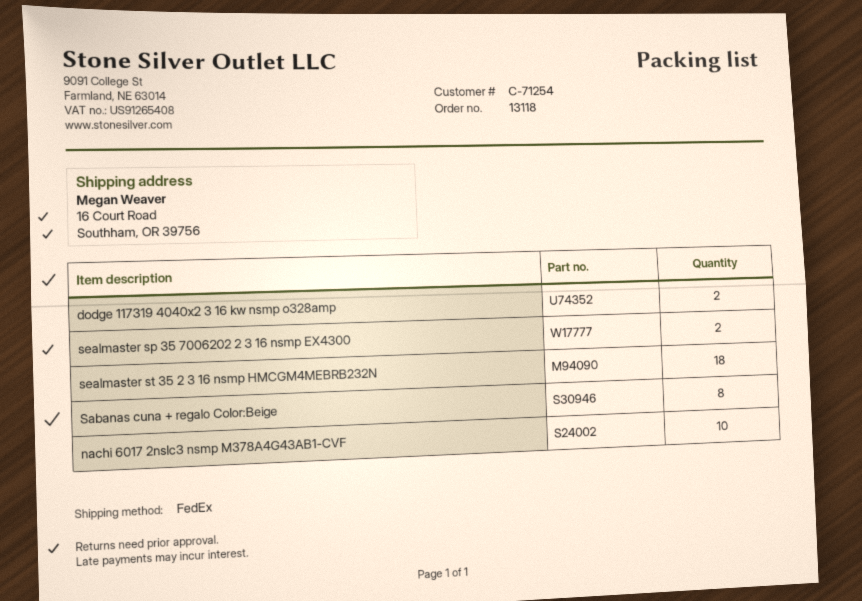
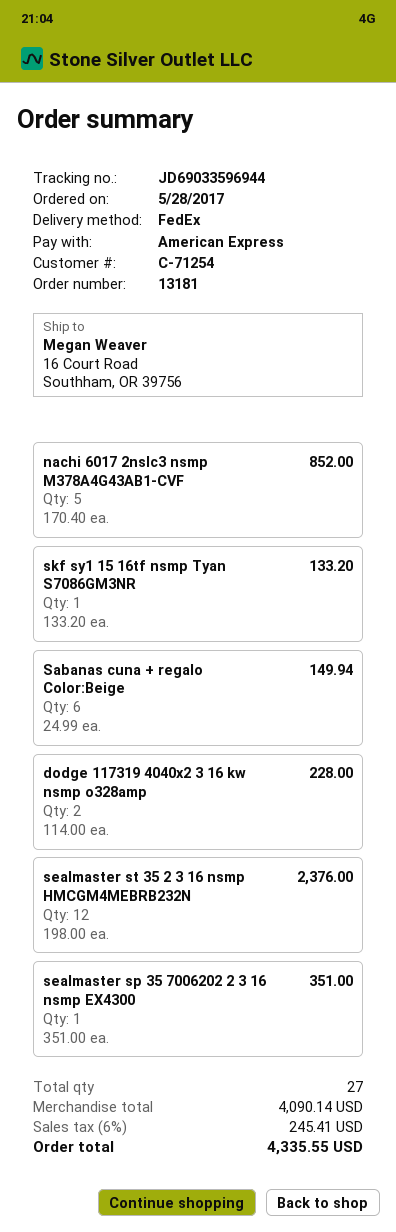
order number: 13118 -> 13181
sealmaster sp 35 7006202 2 3 16 nsmp EX4300: 2 -> 1
sealmaster st 35 2 3 16 nsmp HMCGM4MEBRB232N: 18 -> 12
Sabanas cuna + regalo Color:Beige: 8 -> 6
nachi 6017 2nslc3 nsmp M378A4G43AB1-CVF: 10 -> 5
skf sy1 15 16tf nsmp Tyan S7086GM3NR: none -> 1

